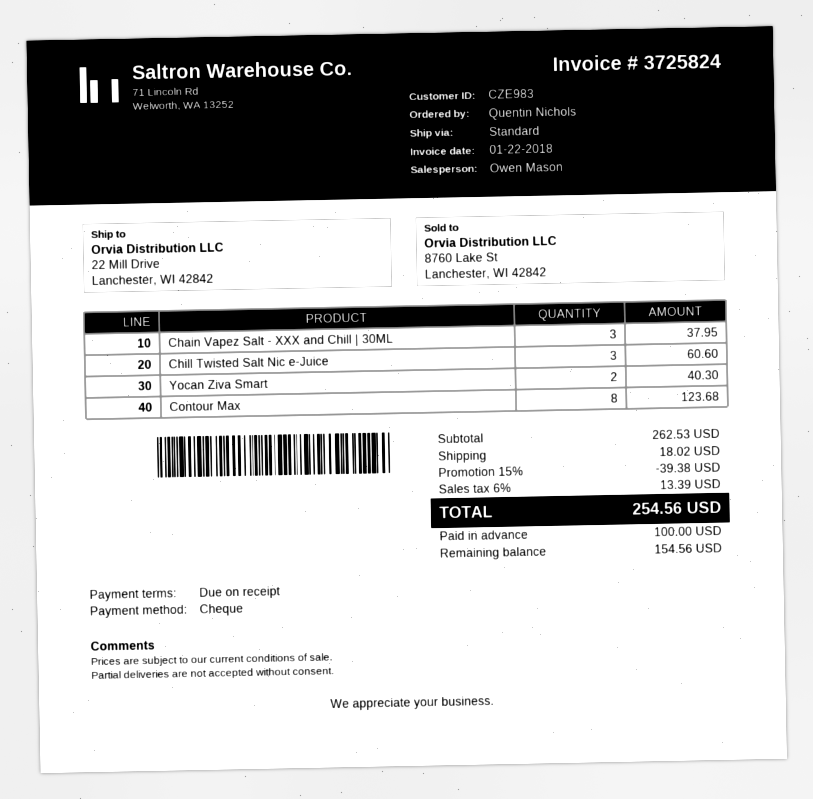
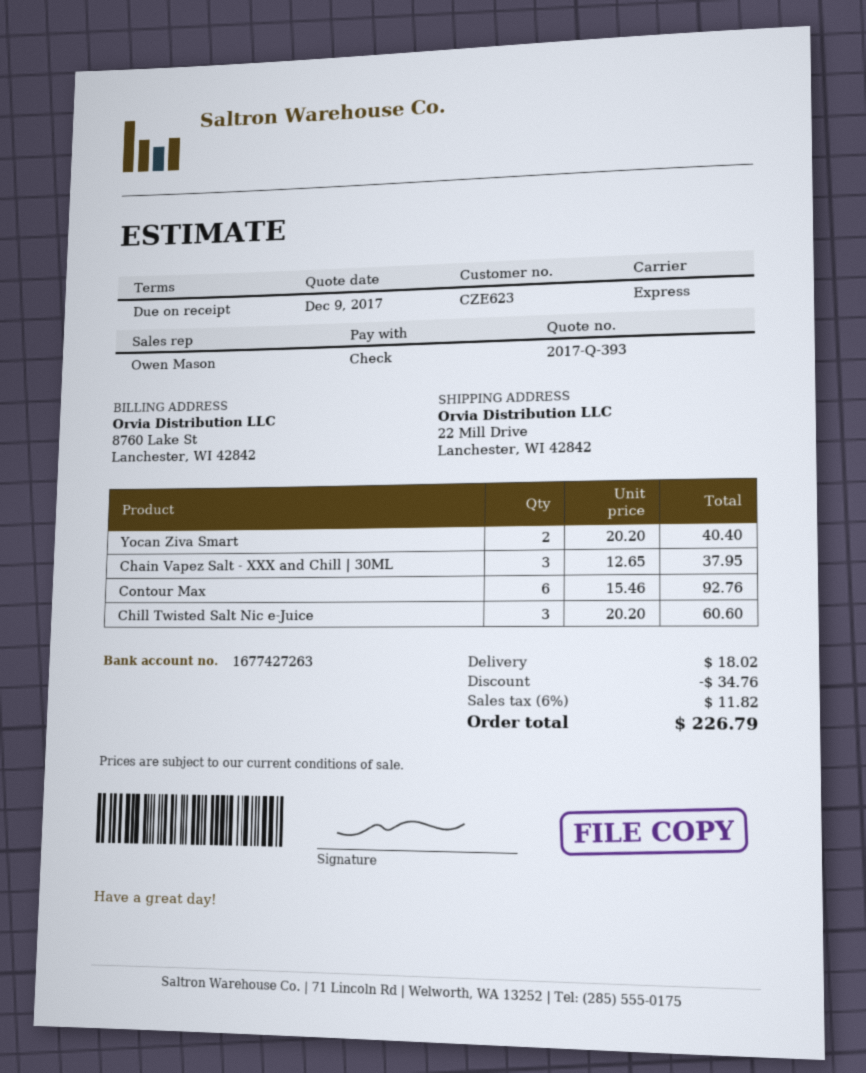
customer number: CZE983 -> CZE623
shipping method: standard -> express
Yocan Ziva Smart: 2 for 40.30 -> 2 for 40.40
Contour Max: 8 for 123.68 -> 6 for 92.76
discount: 39.38 -> 34.76
tax: 6% = 13.39 -> 6% = 11.82
total: 254.56 -> 226.79

